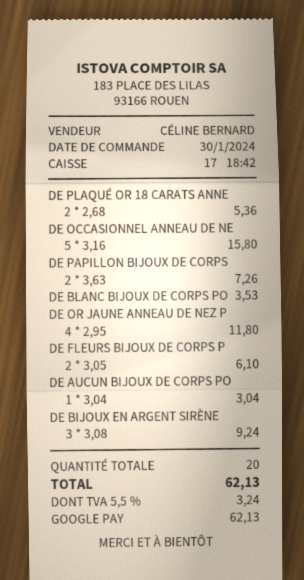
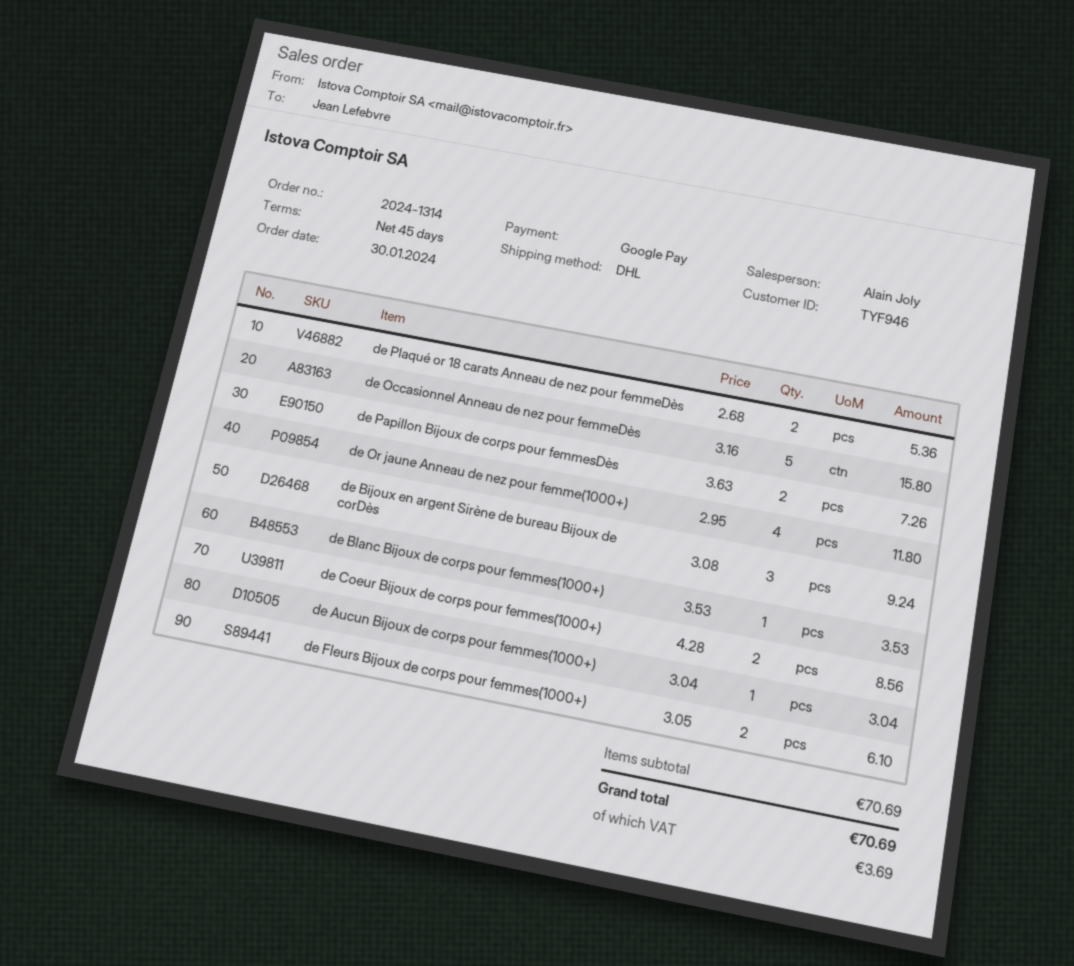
sales rep: CÉLINE BERNARD -> Alain Joly
de Coeur Bijoux de corps pour femmes(1000+): none -> 2 x 4.28 = 8.56
tax: 3.24 -> 3.69
total: 62.13 -> 70.69

